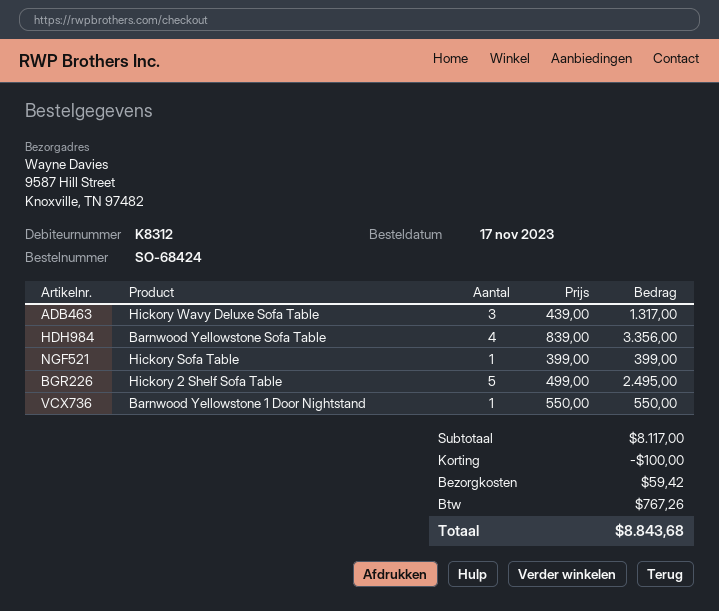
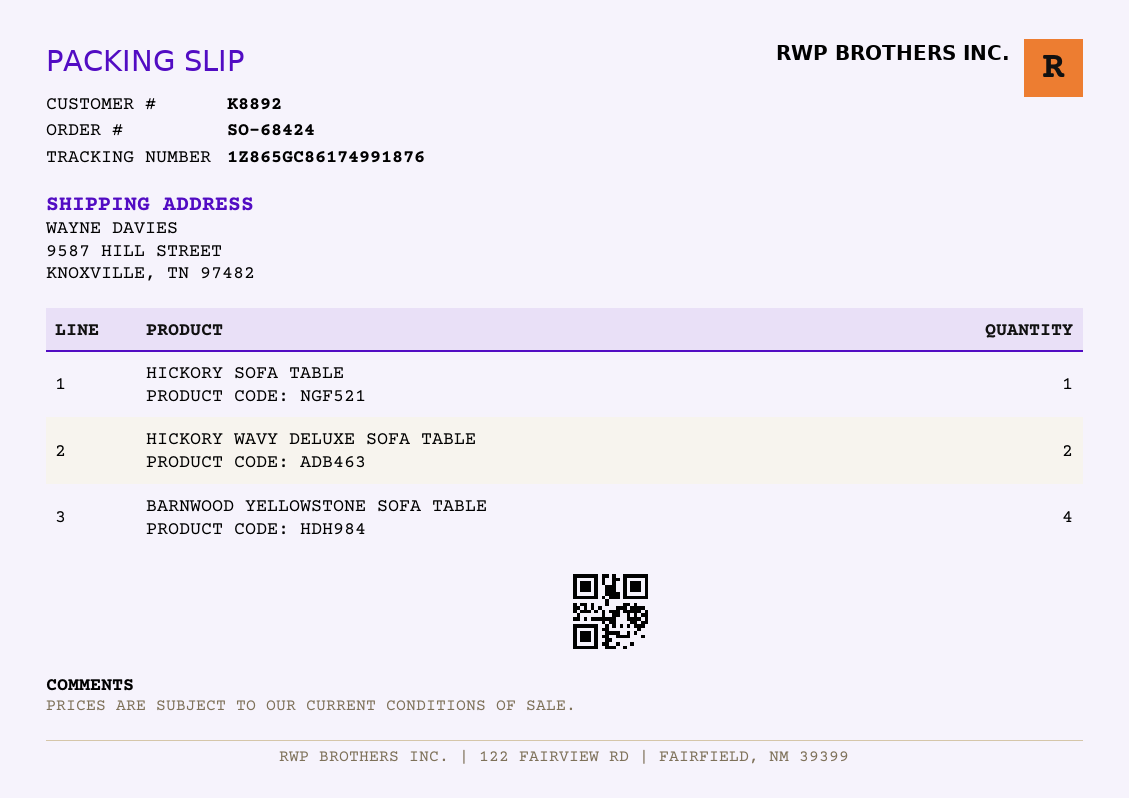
customer number: K8312 -> K8892
Hickory Wavy Deluxe Sofa Table: 3 -> 2
Hickory 2 Shelf Sofa Table: 5 -> none
Barnwood Yellowstone 1 Door Nightstand: 1 -> none

